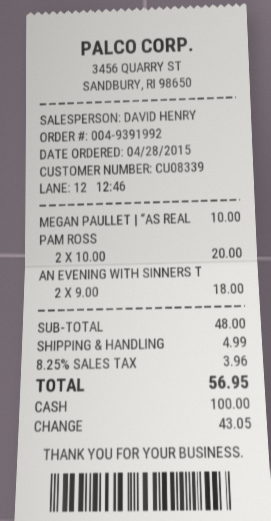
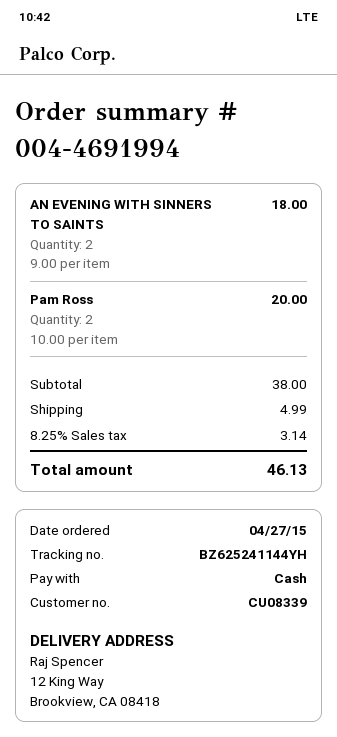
order number: 004-9391992 -> 004-4691994
order date: 2015-04-28 -> 2015-04-27
MEGAN PAULLET | “AS REAL: 1 x 10.00 = 10.00 -> none
subtotal: 48.00 -> 38.00
tax: 8.25% = 3.96 -> 8.25% = 3.14
total: 56.95 -> 46.13

